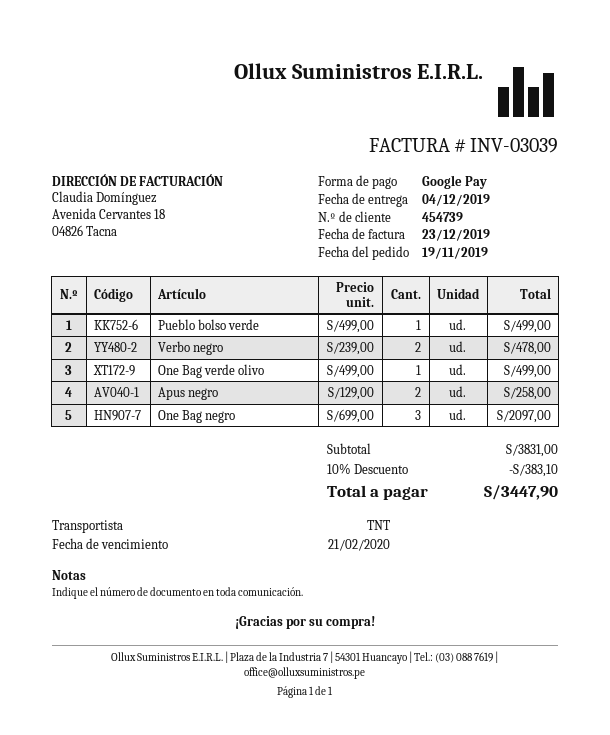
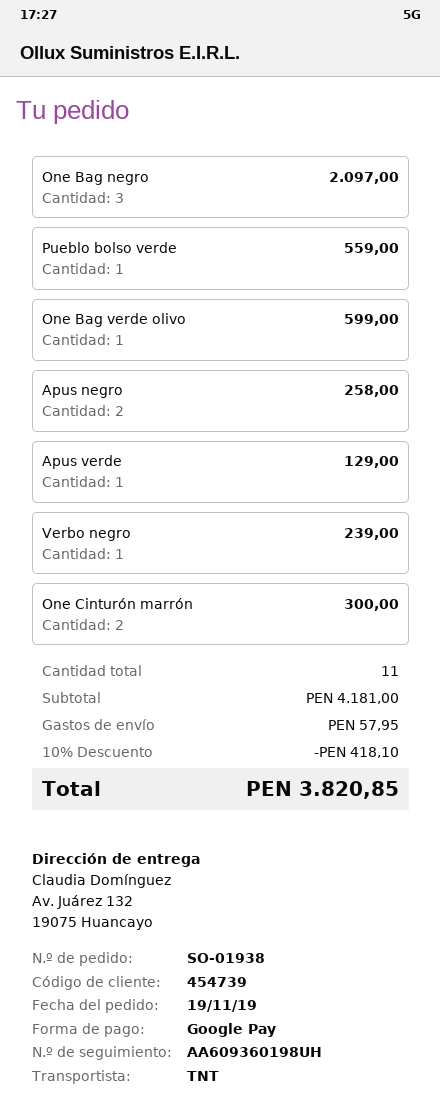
Pueblo bolso verde: 1 for 499.00 -> 1 for 559.00
Verbo negro: 2 for 478.00 -> 1 for 239.00
One Bag verde olivo: 1 for 499.00 -> 1 for 599.00
Apus verde: none -> 1 for 129.00
One Cinturón marrón: none -> 2 for 300.00
subtotal: 3831.00 -> 4181.00
discount: 10% = 383.10 -> 10% = 418.10
shipping: none -> 57.95
total: 3447.90 -> 3820.85

